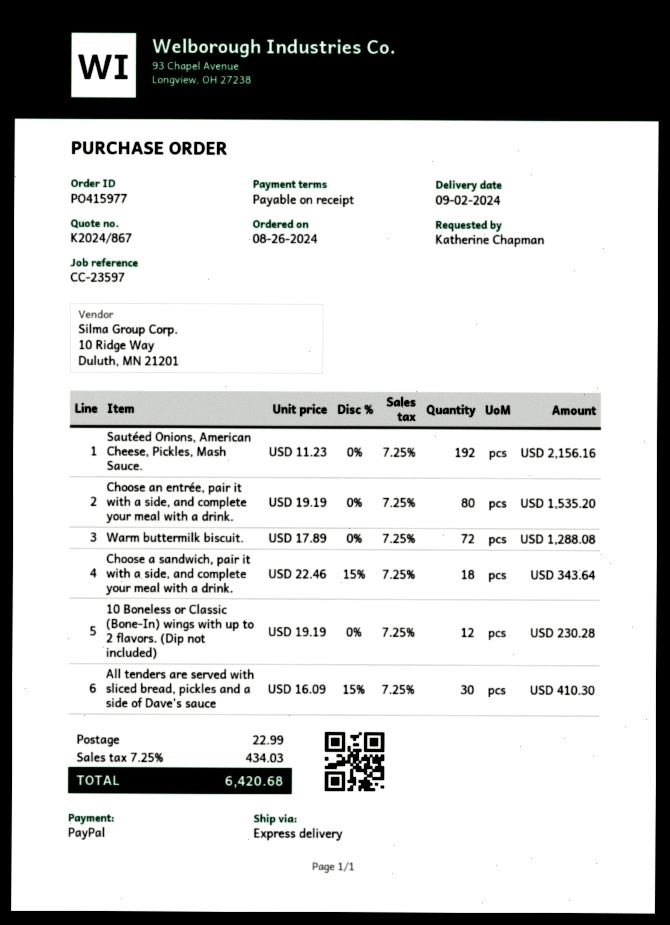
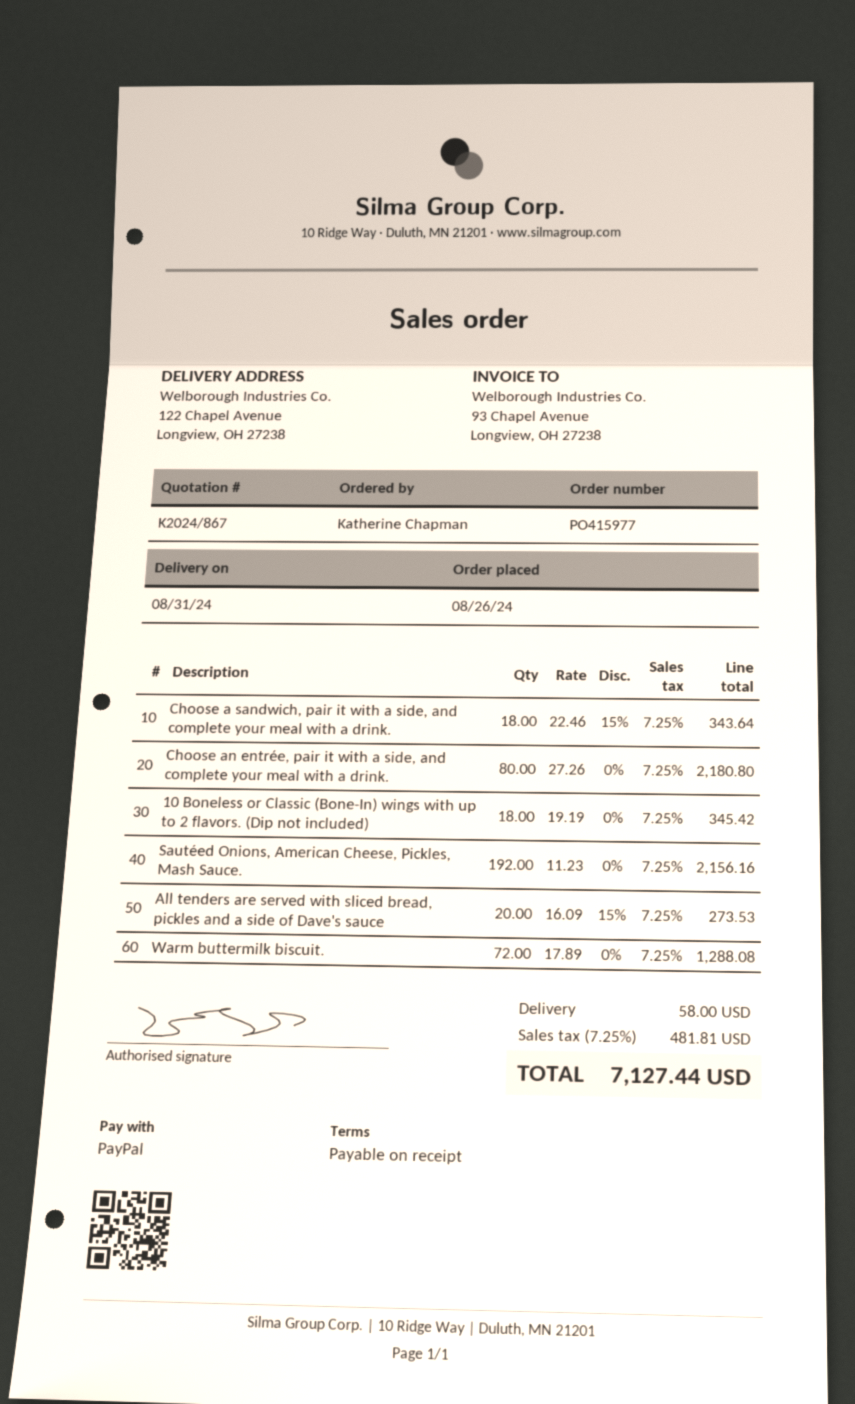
delivery date: 2024-09-02 -> 2024-08-31
Choose an entrée, pair it with a side, and complete your meal with a drink.: 80 x 19.19 = 1535.20 -> 80 x 27.26 = 2180.80
10 Boneless or Classic (Bone-In) wings with up to 2 flavors. (Dip not included): 12 x 19.19 = 230.28 -> 18 x 19.19 = 345.42
All tenders are served with sliced bread, pickles and a side of Dave's sauce: 30 x 16.09 - 15% = 410.30 -> 20 x 16.09 - 15% = 273.53
shipping: 22.99 -> 58.00
tax: 7.25% = 434.03 -> 7.25% = 481.81
total: 6420.68 -> 7127.44

